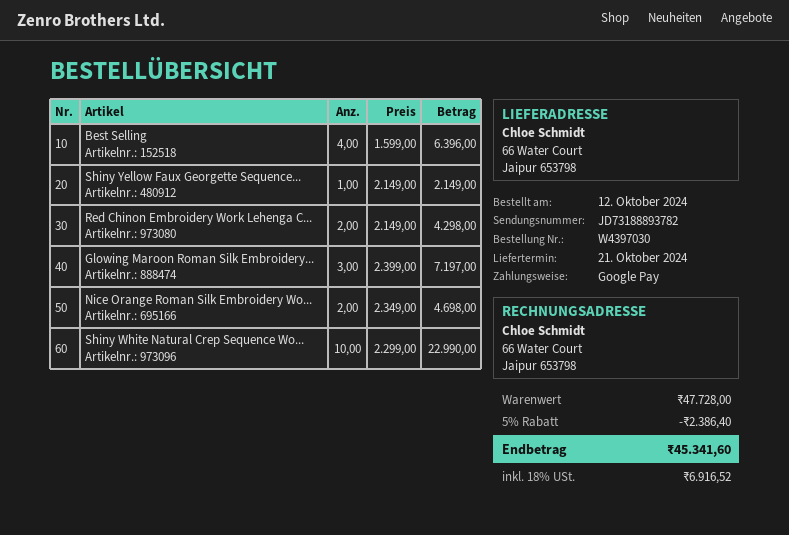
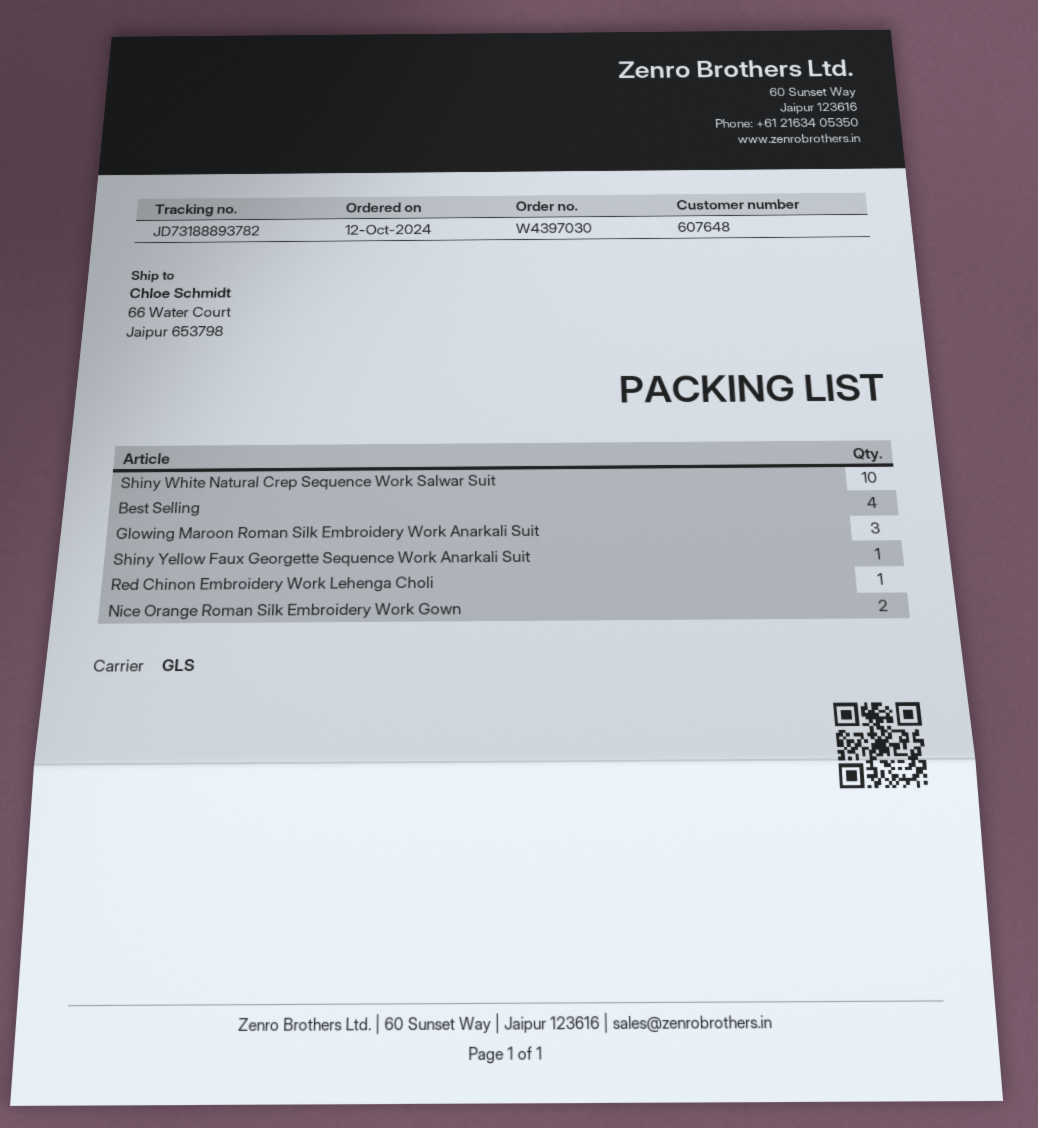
Red Chinon Embroidery Work Lehenga C...: 2 -> 1

